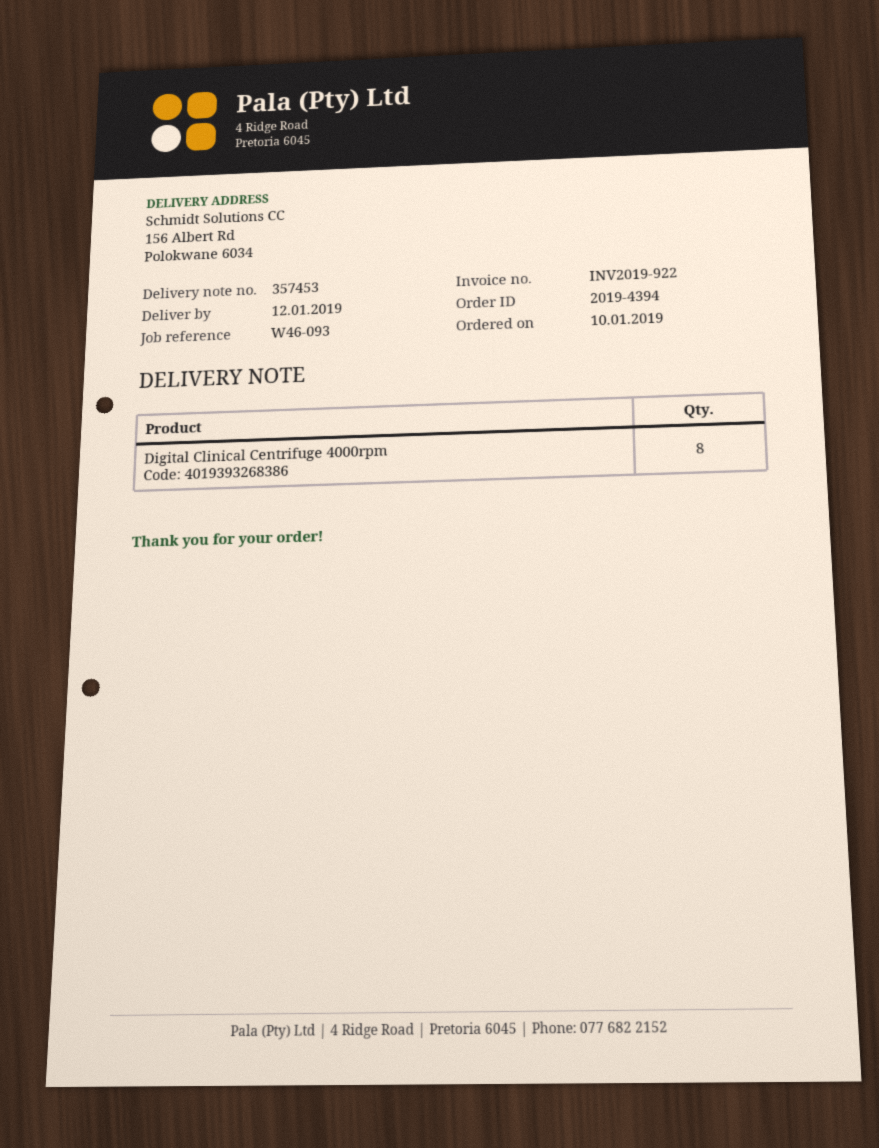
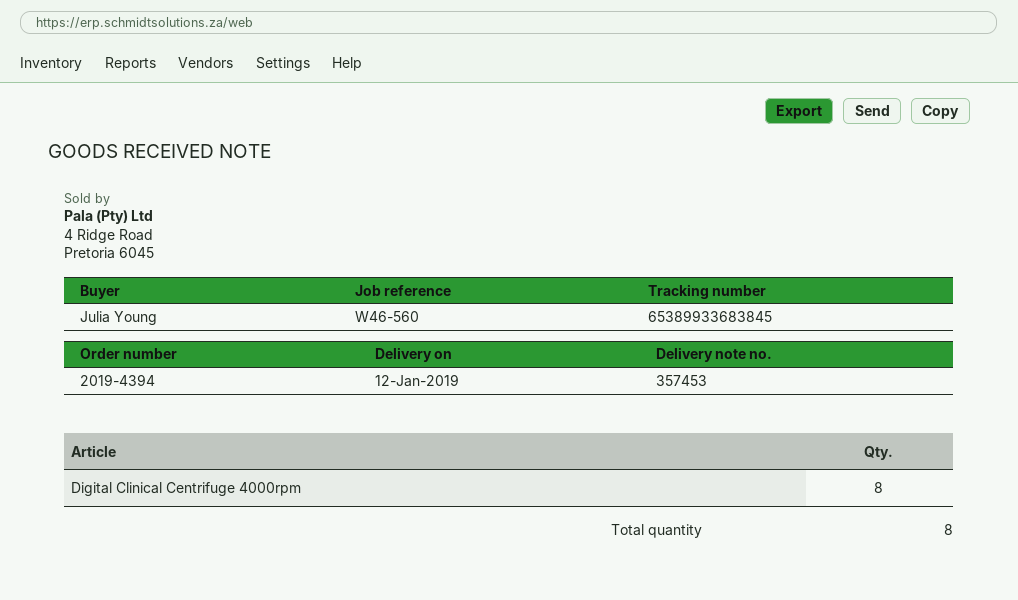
reference: W46-093 -> W46-560

